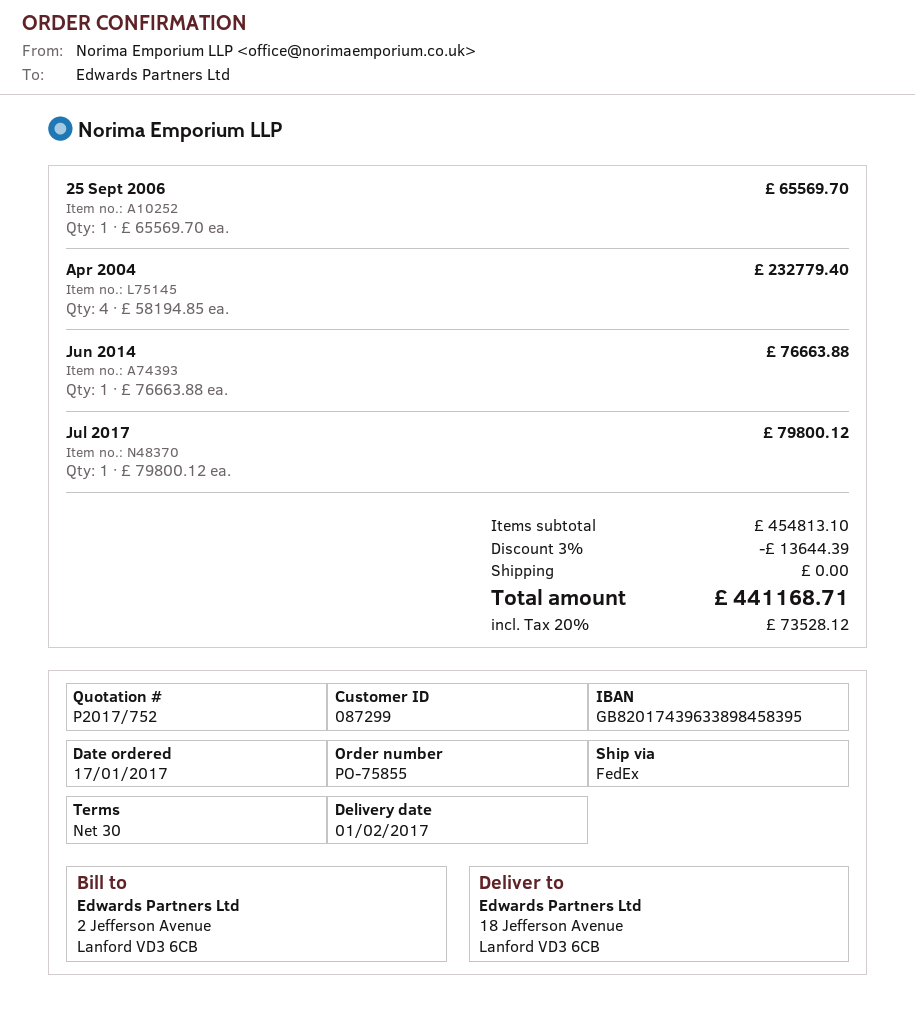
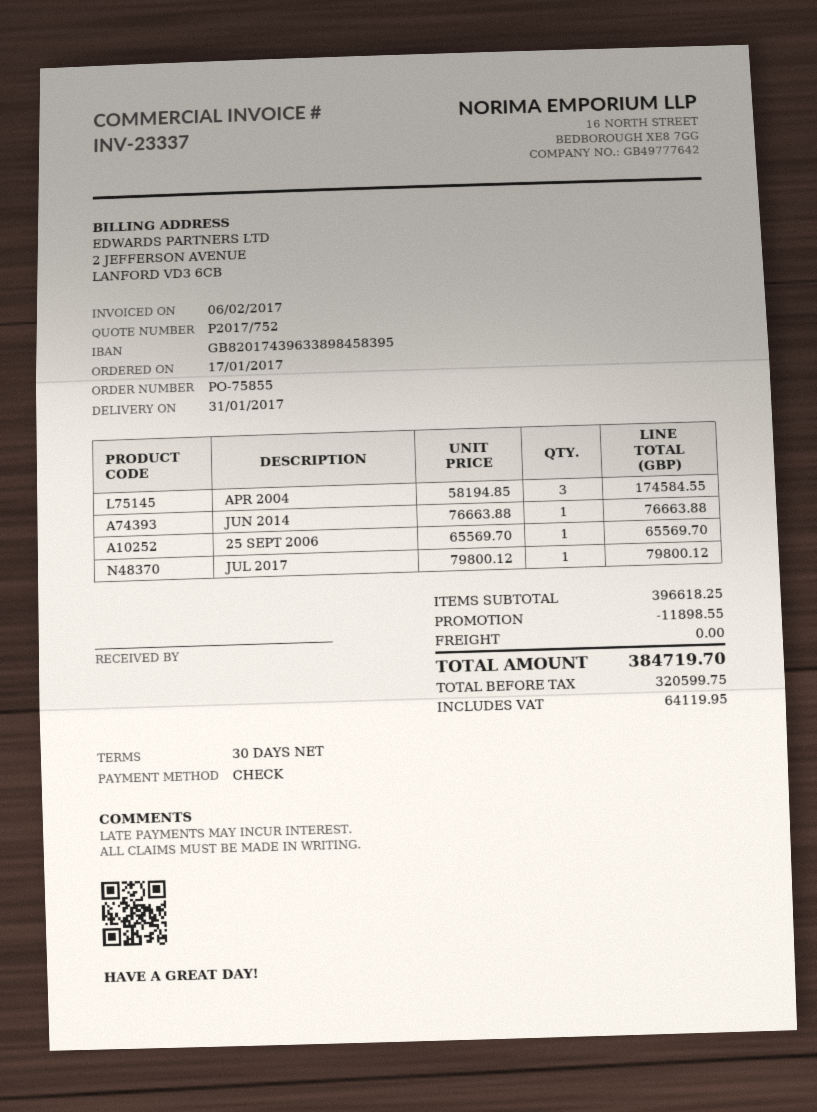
delivery date: 2017-02-01 -> 2017-01-31
Apr 2004: 4 x 58194.85 = 232779.40 -> 3 x 58194.85 = 174584.55
subtotal: 454813.10 -> 396618.25
discount: 13644.39 -> 11898.55
tax: 73528.12 -> 64119.95
total: 441168.71 -> 384719.70

